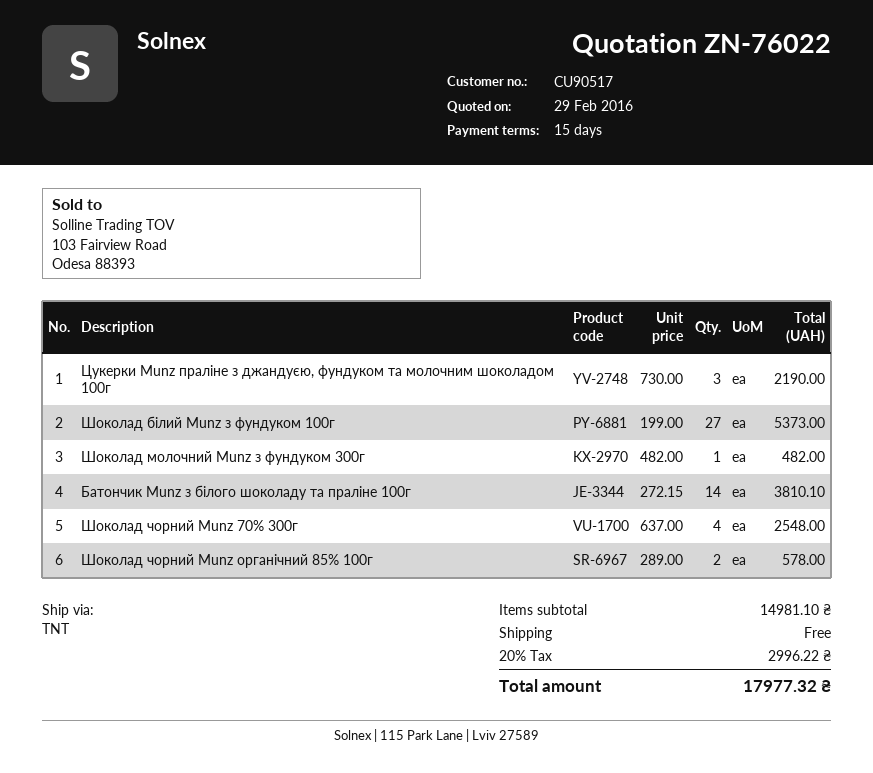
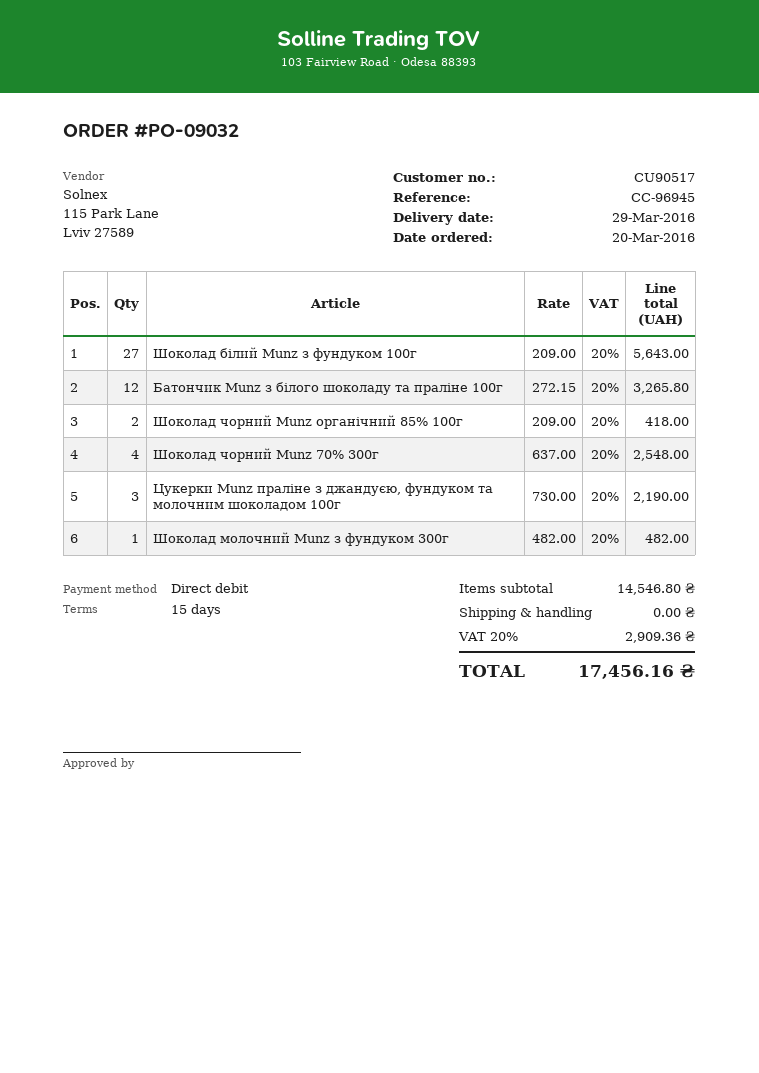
Шоколад білий Munz з фундуком 100г: 27 x 199.00 = 5373.00 -> 27 x 209.00 = 5643.00
Батончик Munz з білого шоколаду та праліне 100г: 14 x 272.15 = 3810.10 -> 12 x 272.15 = 3265.80
Шоколад чорний Munz органічний 85% 100г: 2 x 289.00 = 578.00 -> 2 x 209.00 = 418.00
subtotal: 14981.10 -> 14546.80
tax: 20% = 2996.22 -> 20% = 2909.36
total: 17977.32 -> 17456.16

